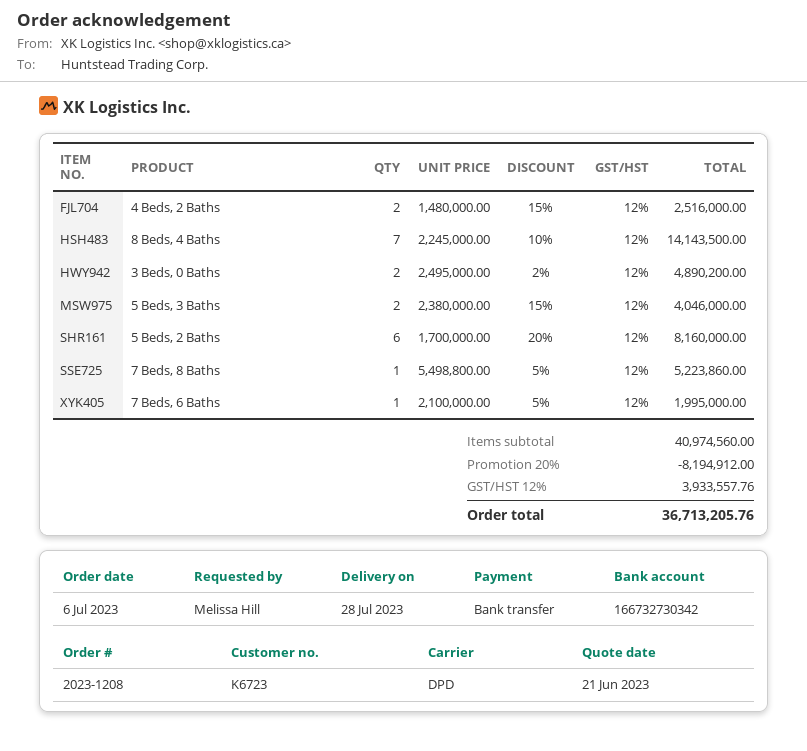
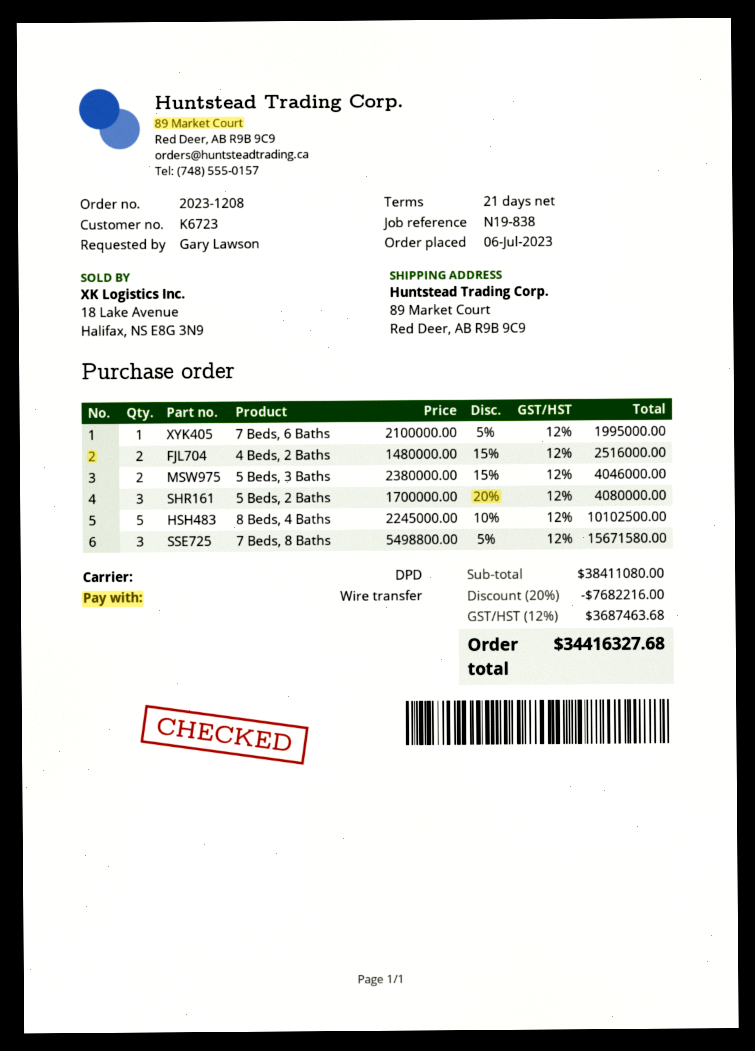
ordered by: Melissa Hill -> Gary Lawson
8 Beds, 4 Baths: 7 x 2245000.00 - 10% = 14143500.00 -> 5 x 2245000.00 - 10% = 10102500.00
3 Beds, 0 Baths: 2 x 2495000.00 - 2% = 4890200.00 -> none
5 Beds, 2 Baths: 6 x 1700000.00 - 20% = 8160000.00 -> 3 x 1700000.00 - 20% = 4080000.00
7 Beds, 8 Baths: 1 x 5498800.00 - 5% = 5223860.00 -> 3 x 5498800.00 - 5% = 15671580.00
subtotal: 40974560.00 -> 38411080.00
discount: 20% = 8194912.00 -> 20% = 7682216.00
tax: 12% = 3933557.76 -> 12% = 3687463.68
total: 36713205.76 -> 34416327.68

